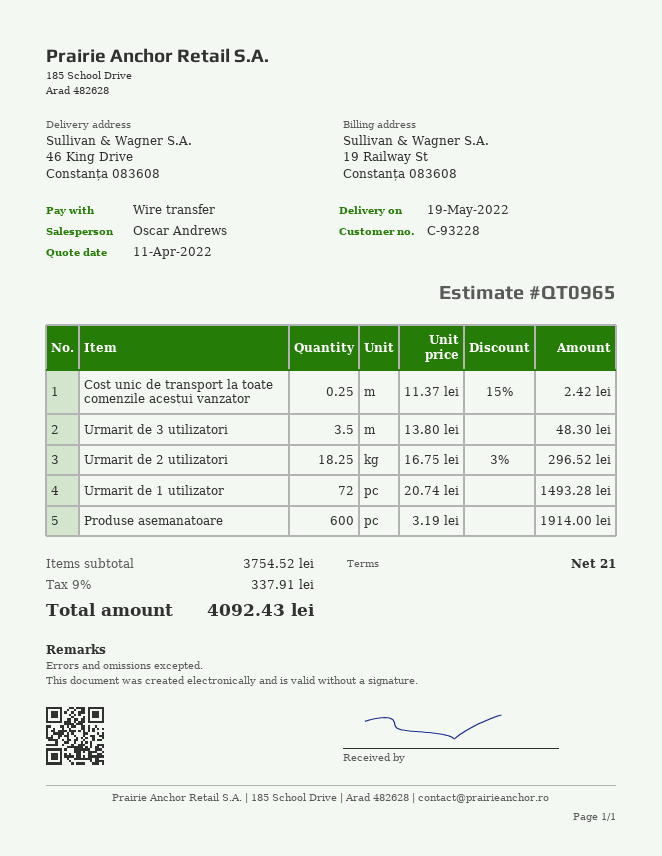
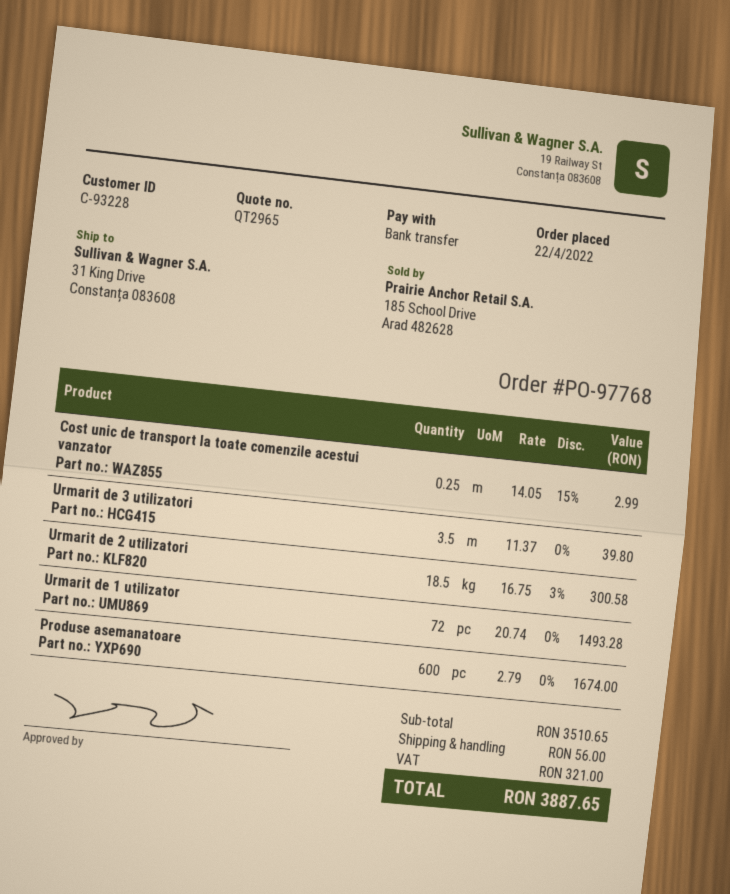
quote number: QT0965 -> QT2965
ship to: 46 King Drive, Constanța 083608 -> 31 King Drive, Constanța 083608
Cost unic de transport la toate comenzile acestui vanzator: 0.25 x 11.37 - 15% = 2.42 -> 0.25 x 14.05 - 15% = 2.99
Urmarit de 3 utilizatori: 3.5 x 13.80 = 48.30 -> 3.5 x 11.37 = 39.80
Urmarit de 2 utilizatori: 18.25 x 16.75 - 3% = 296.52 -> 18.5 x 16.75 - 3% = 300.58
Produse asemanatoare: 600 x 3.19 = 1914.00 -> 600 x 2.79 = 1674.00
subtotal: 3754.52 -> 3510.65
shipping: none -> 56.00
tax: 337.91 -> 321.00
total: 4092.43 -> 3887.65

